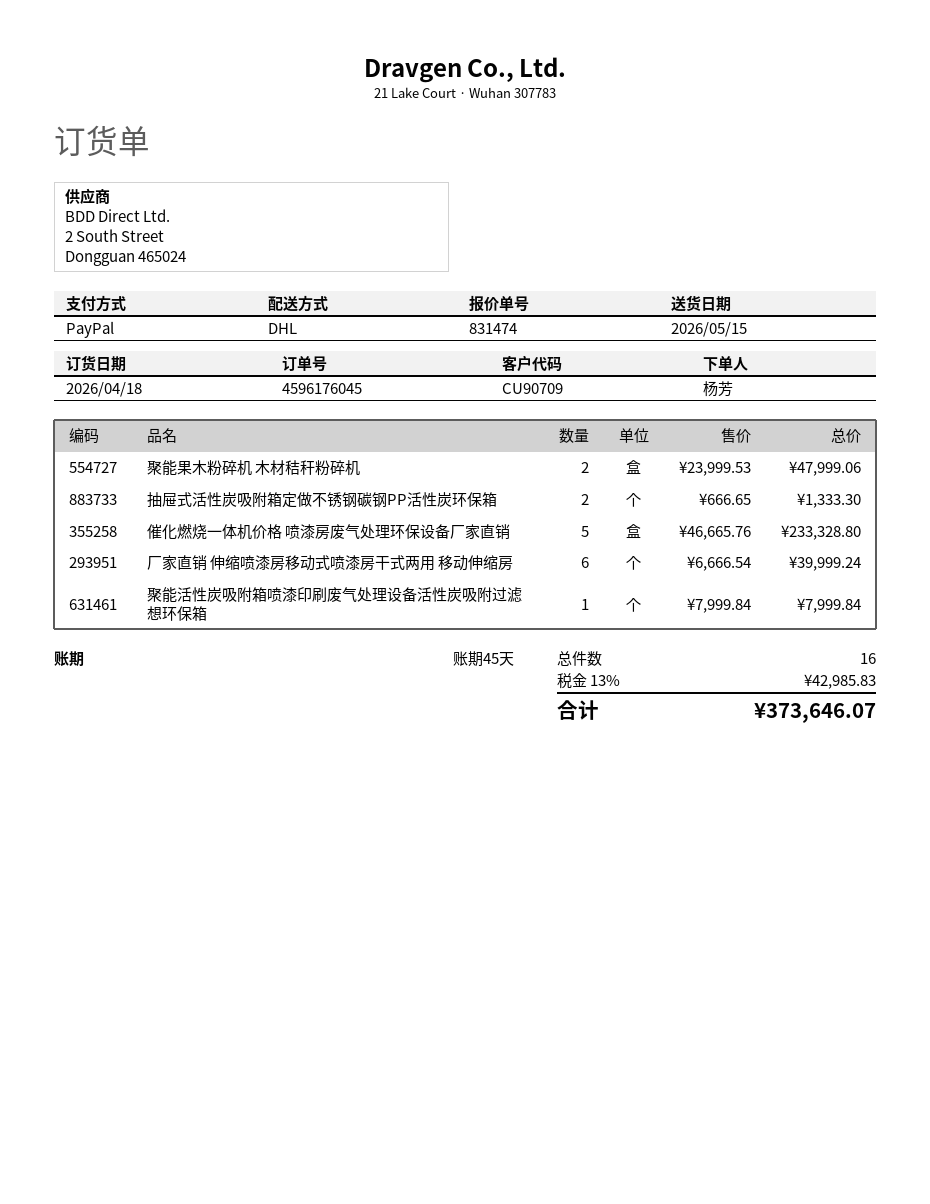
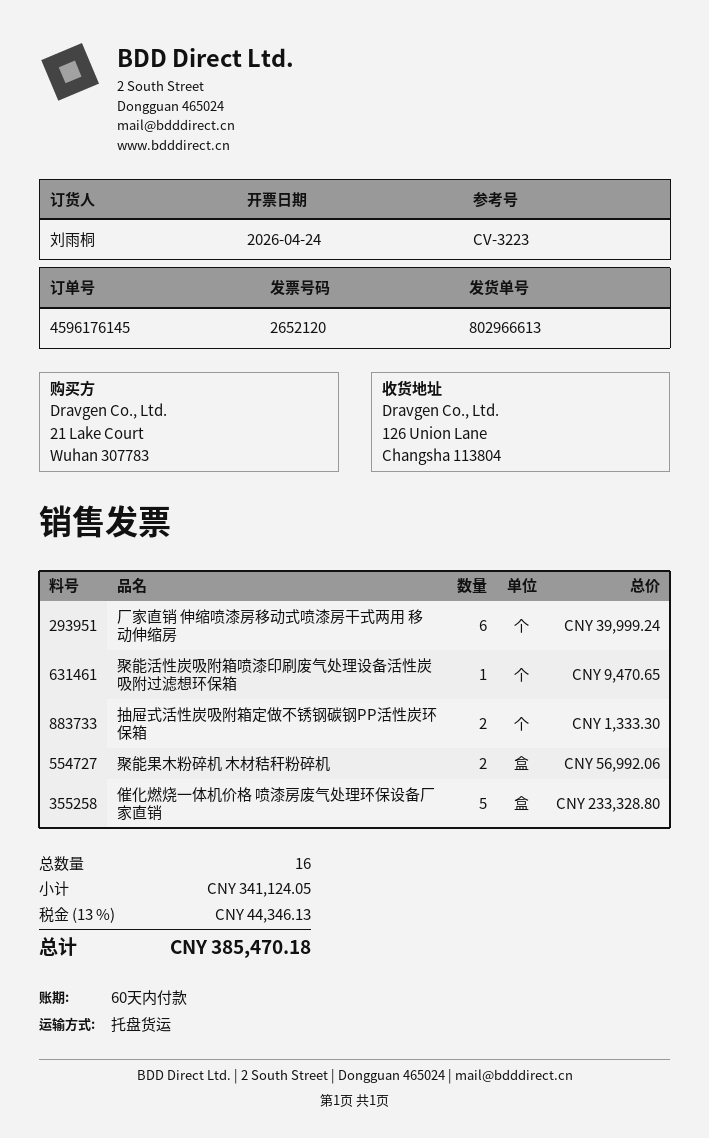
order number: 4596176045 -> 4596176145
payment terms: 45 days -> 60 days
ordered by: 杨芳 -> 刘雨桐
shipping method: DHL -> pallet freight
聚能果木粉碎机 木材秸秆粉碎机: 2 for 47999.06 -> 2 for 56992.06
聚能活性炭吸附箱喷漆印刷废气处理设备活性炭吸附过滤想环保箱: 1 for 7999.84 -> 1 for 9470.65
tax: 13% = 42985.83 -> 13% = 44346.13
total: 373646.07 -> 385470.18

